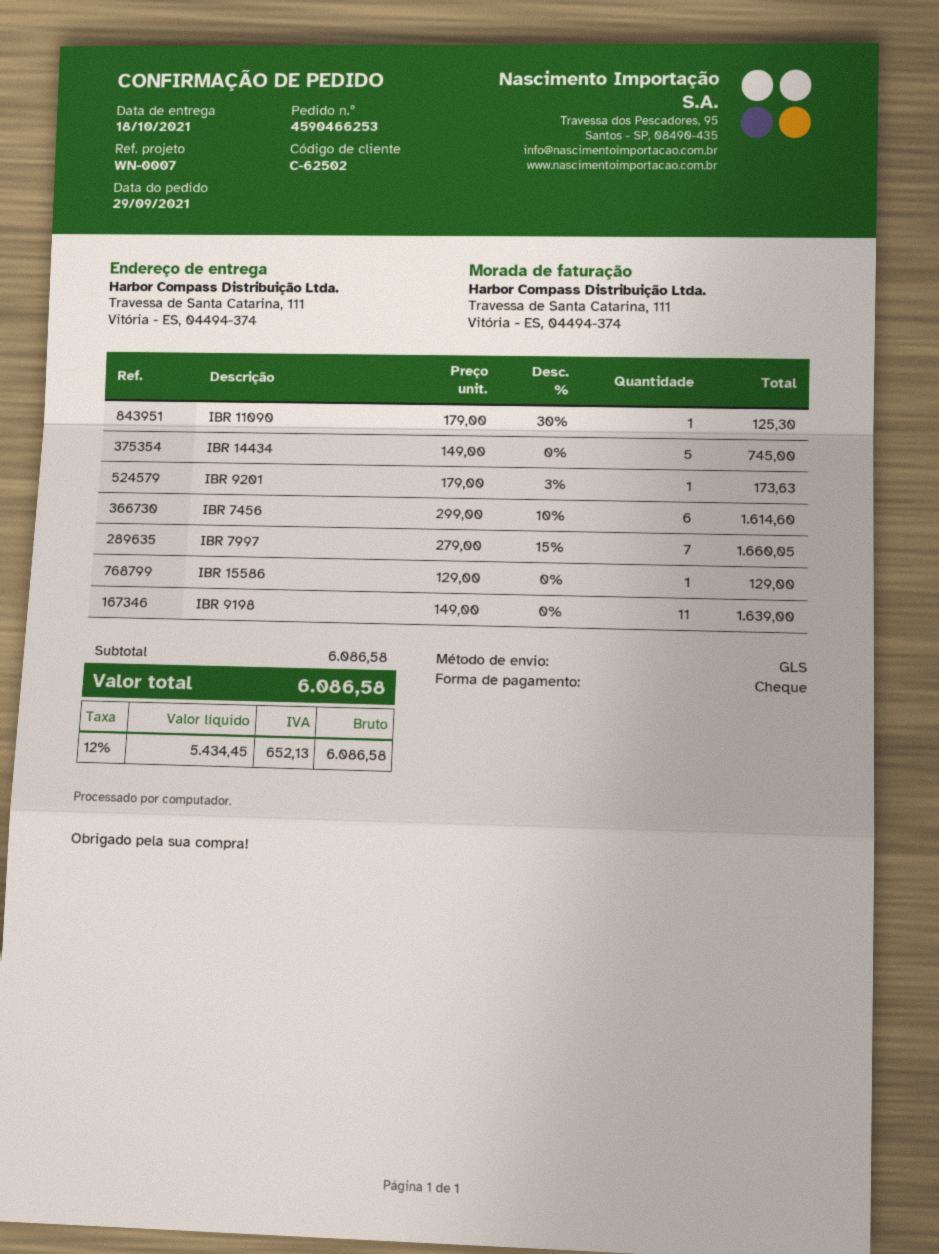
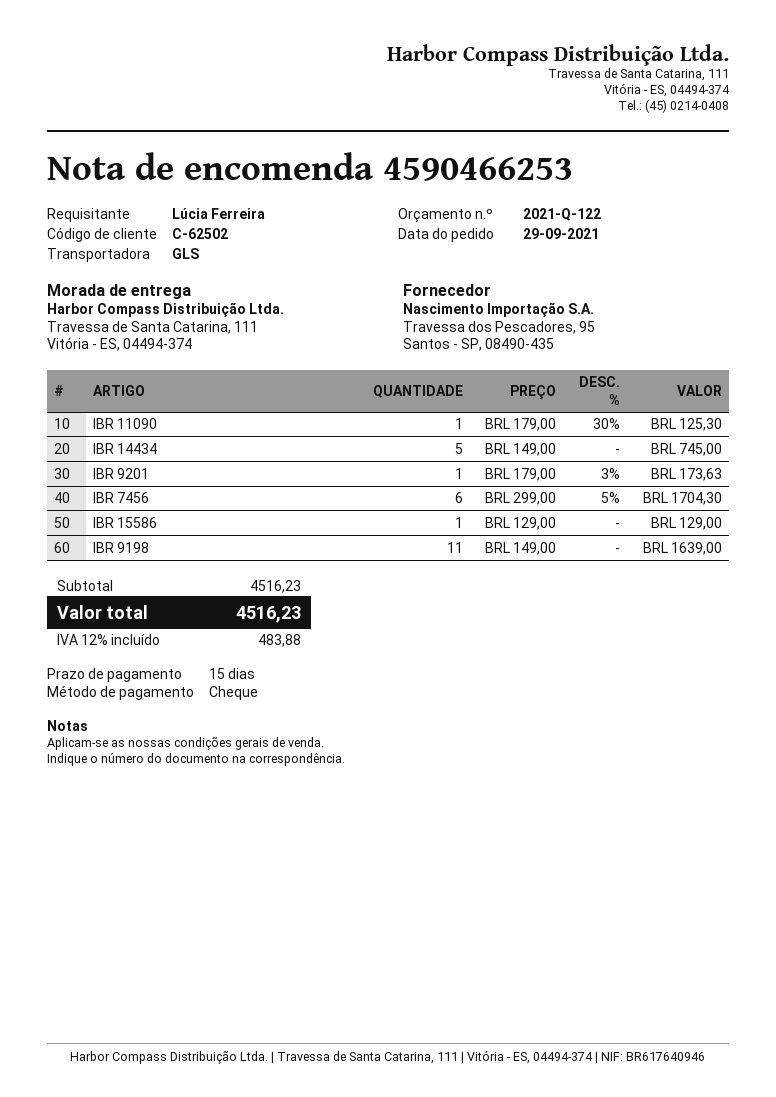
IBR 7456: 6 x 299.00 - 10% = 1614.60 -> 6 x 299.00 - 5% = 1704.30
IBR 7997: 7 x 279.00 - 15% = 1660.05 -> none
subtotal: 6086.58 -> 4516.23
tax: 12% = 652.13 -> 12% = 483.88
total: 6086.58 -> 4516.23

